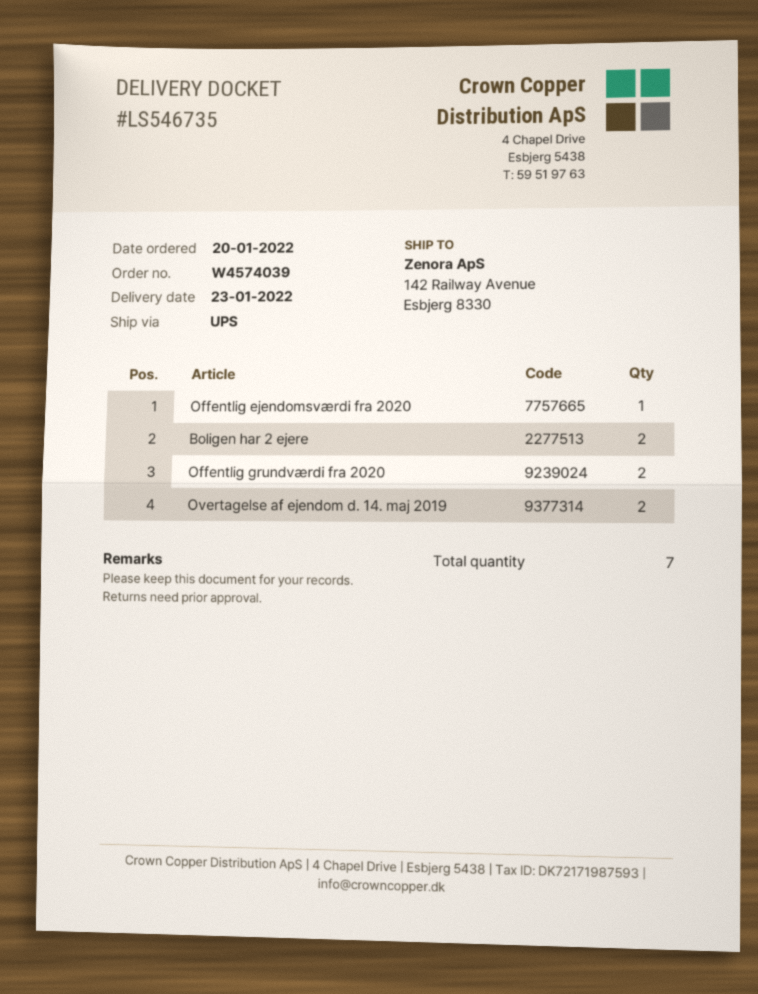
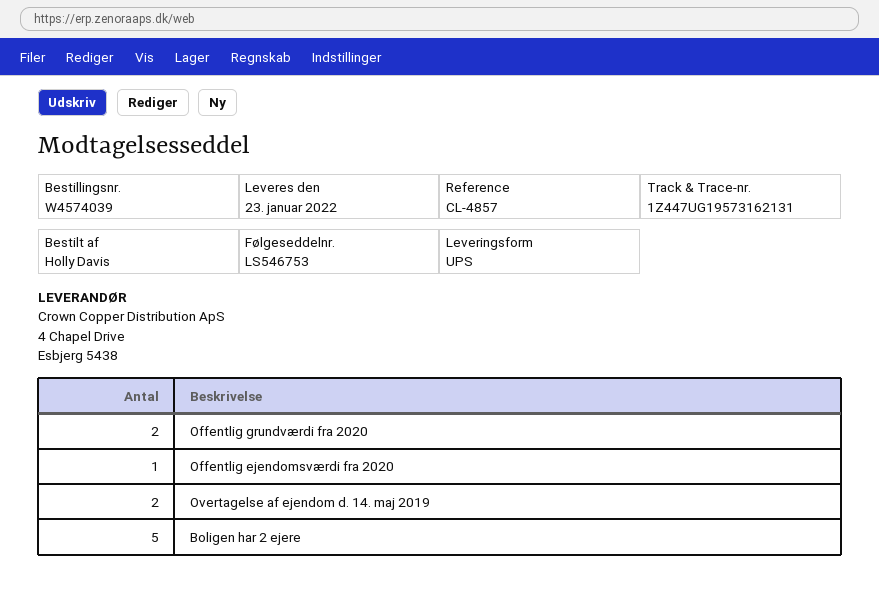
delivery note number: LS546735 -> LS546753
Boligen har 2 ejere: 2 -> 5

